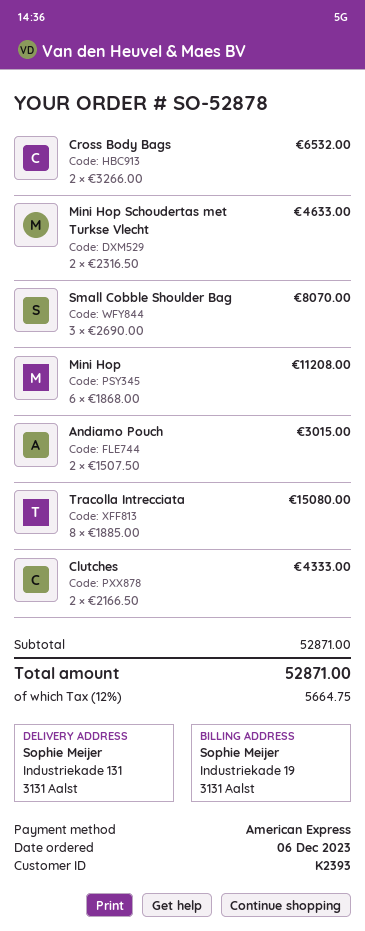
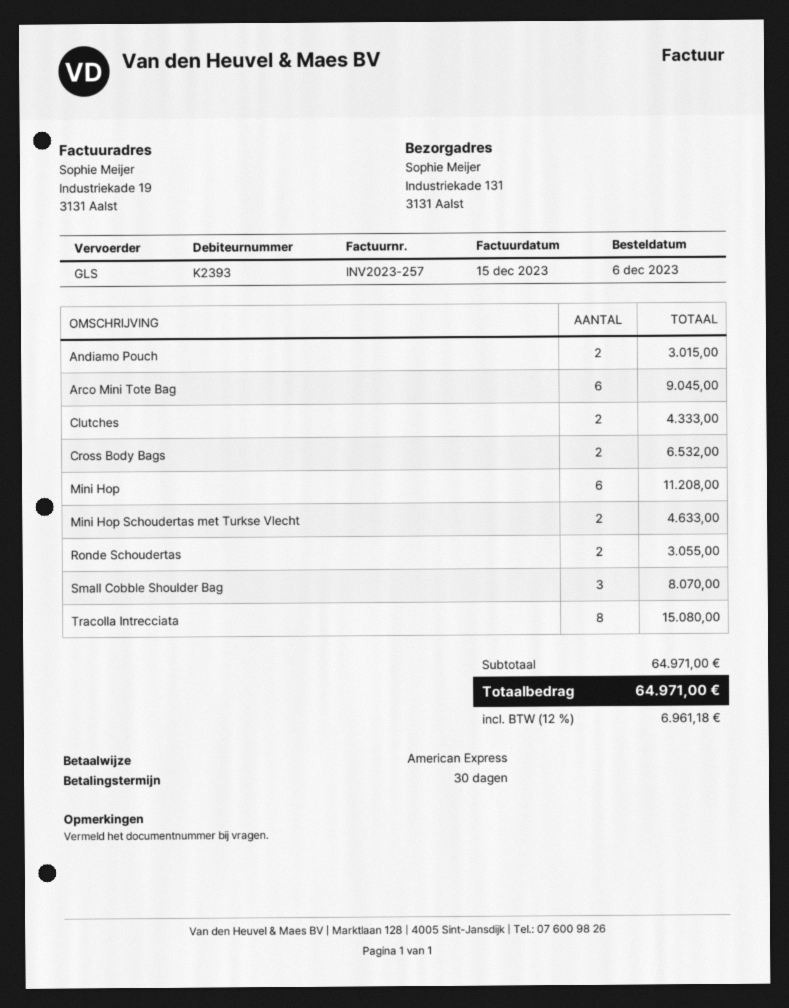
Arco Mini Tote Bag: none -> 6 for 9045.00
Ronde Schoudertas: none -> 2 for 3055.00
subtotal: 52871.00 -> 64971.00
tax: 12% = 5664.75 -> 12% = 6961.18
total: 52871.00 -> 64971.00

